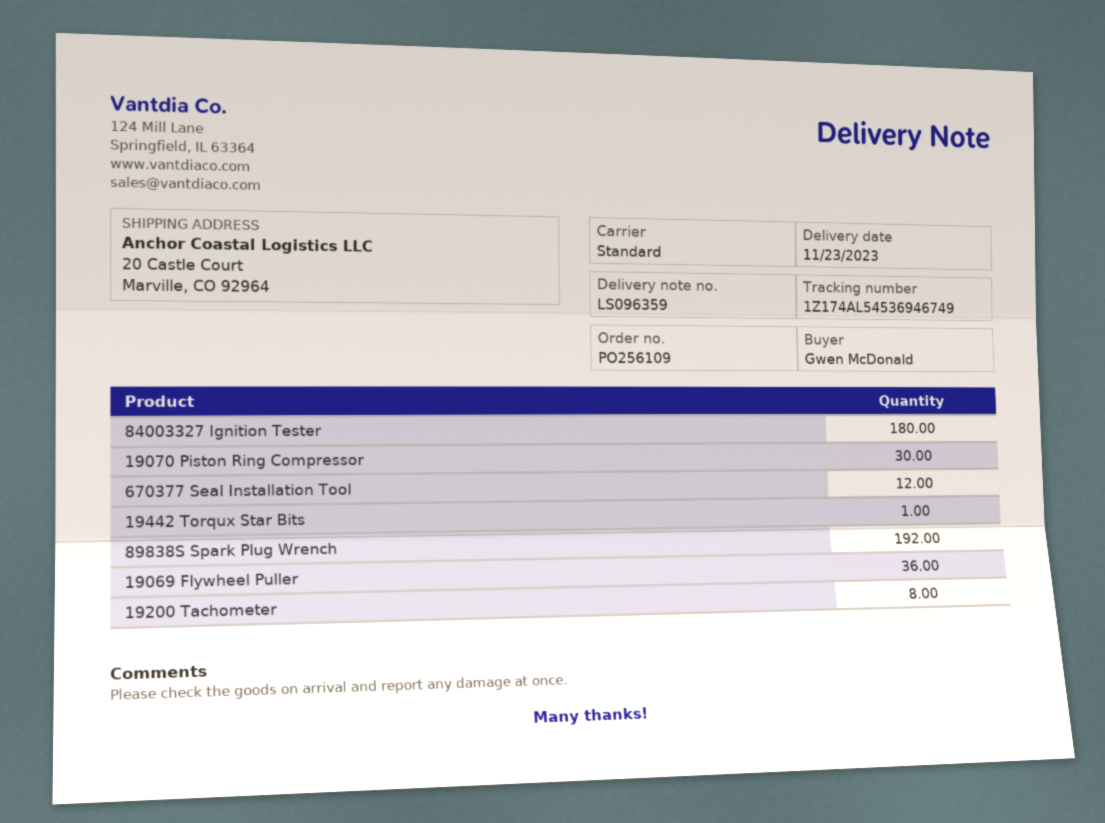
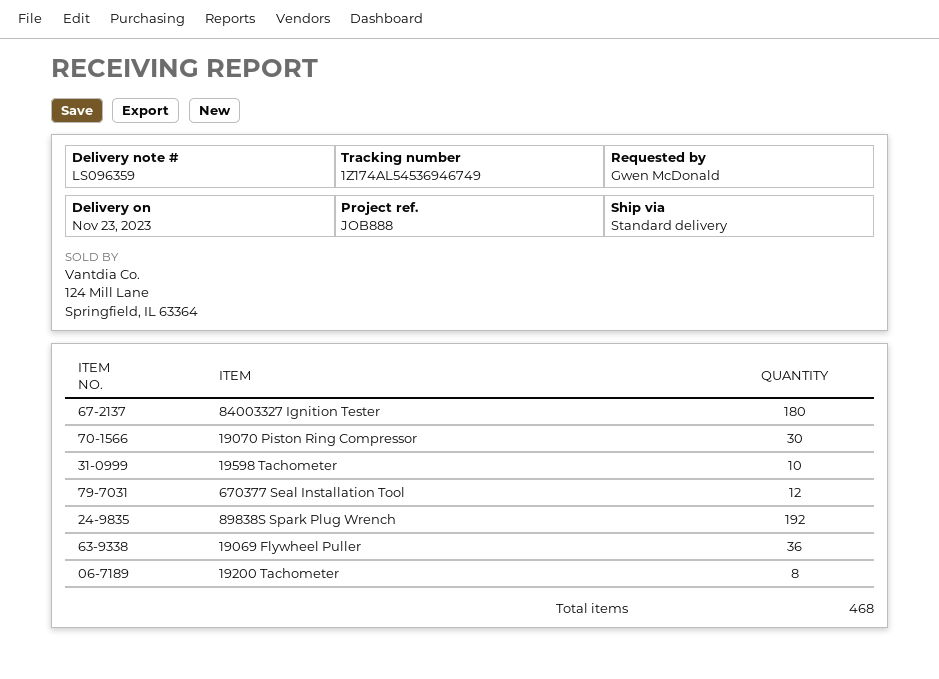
19442 Torqux Star Bits: 1 -> none
19598 Tachometer: none -> 10

